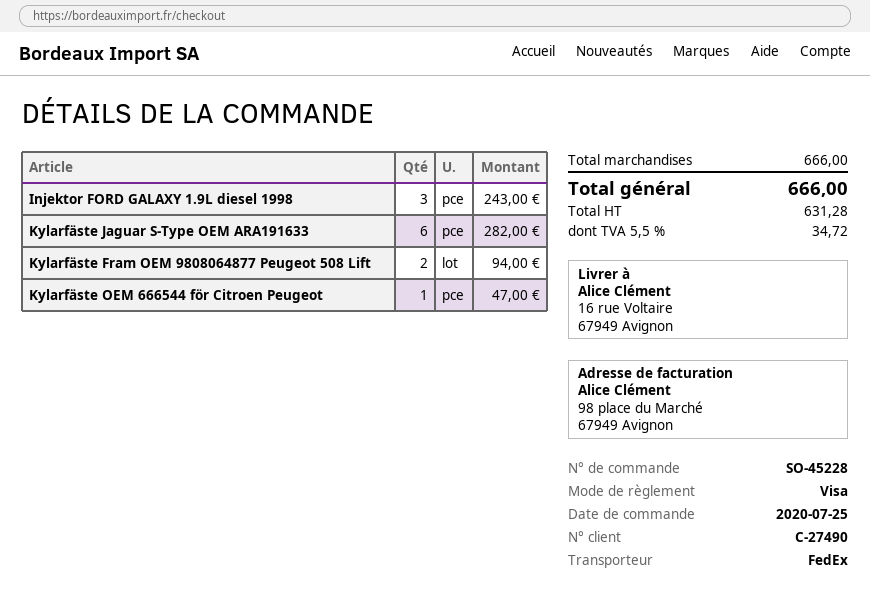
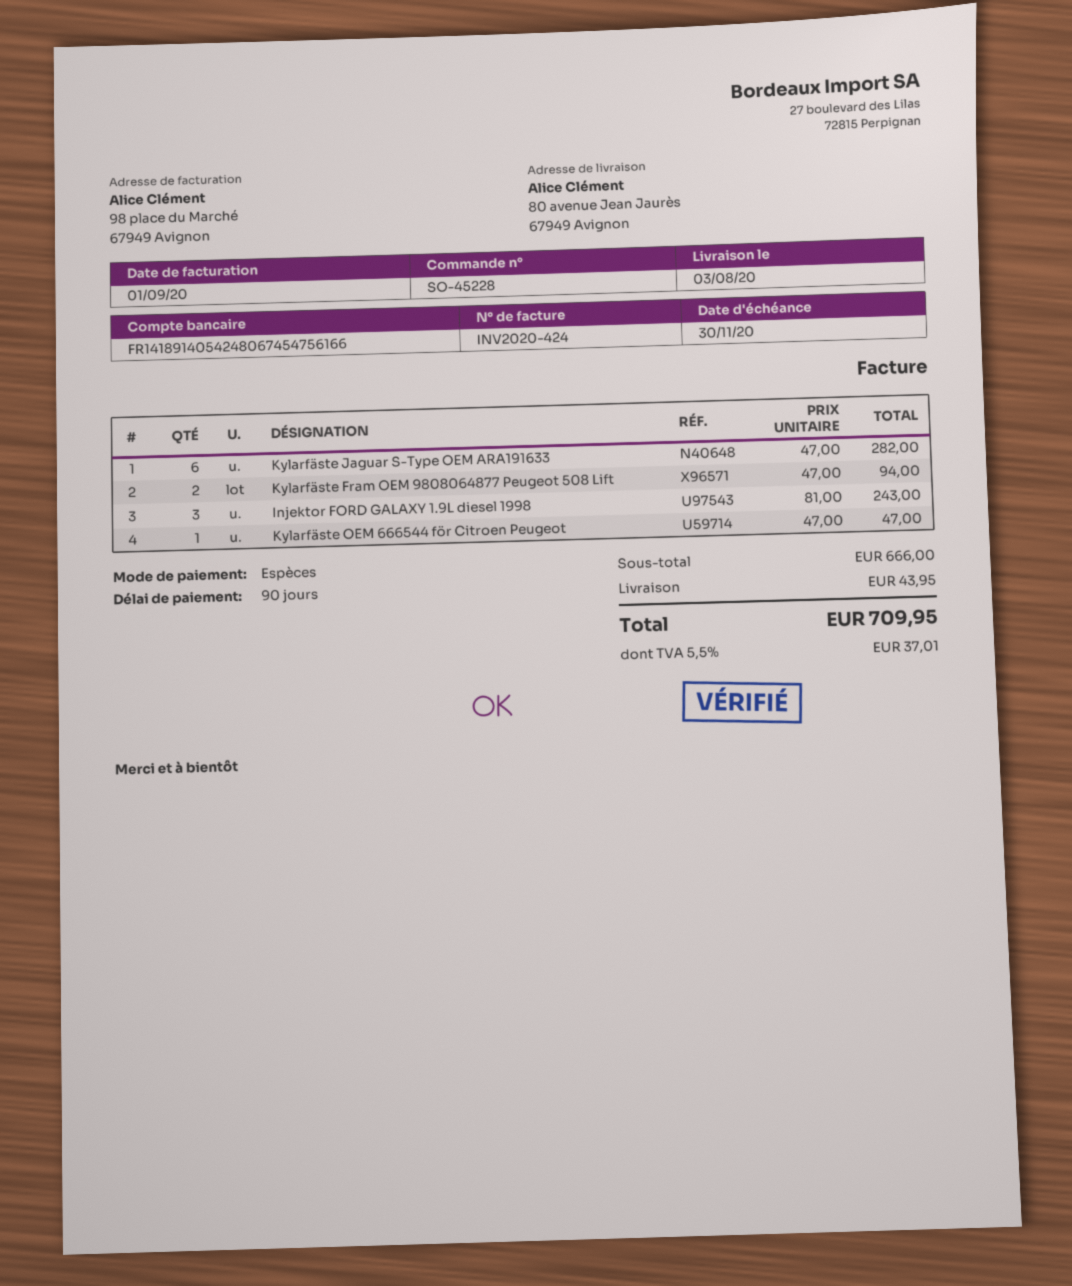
payment method: Visa -> cash
ship to: 16 rue Voltaire, 67949 Avignon -> 80 avenue Jean Jaurès, 67949 Avignon
shipping: none -> 43.95
tax: 5.5% = 34.72 -> 5.5% = 37.01
total: 666.00 -> 709.95

